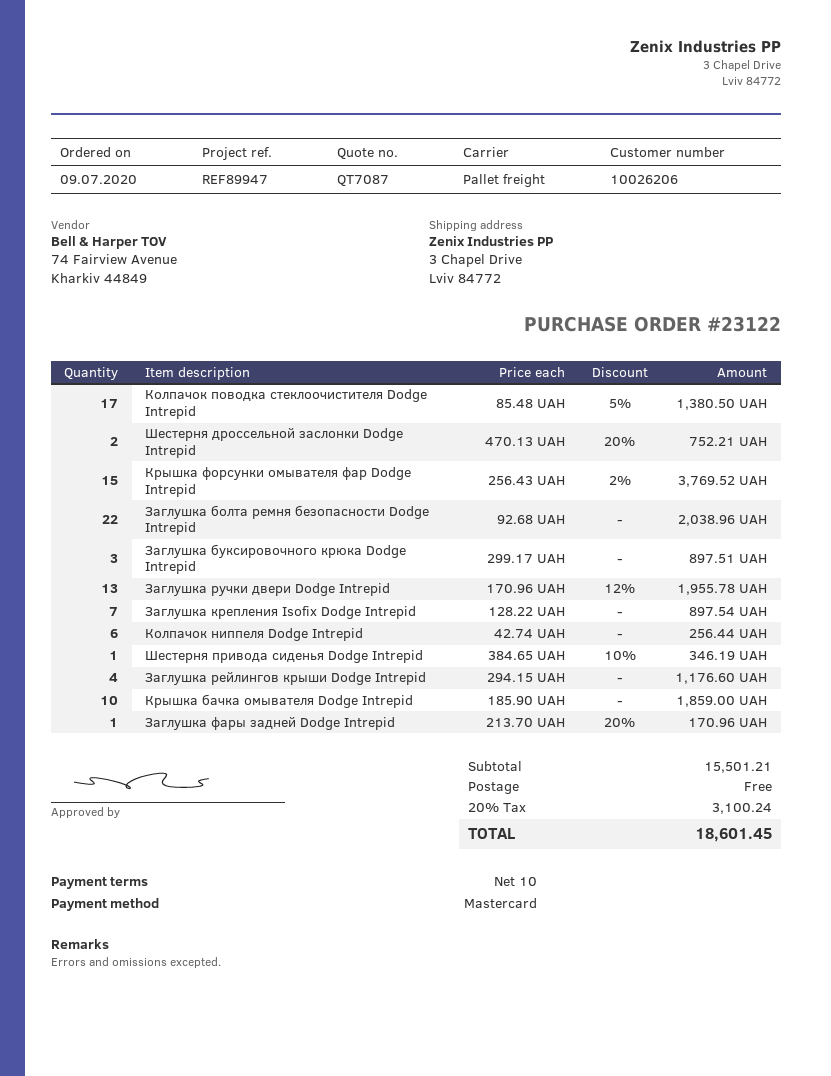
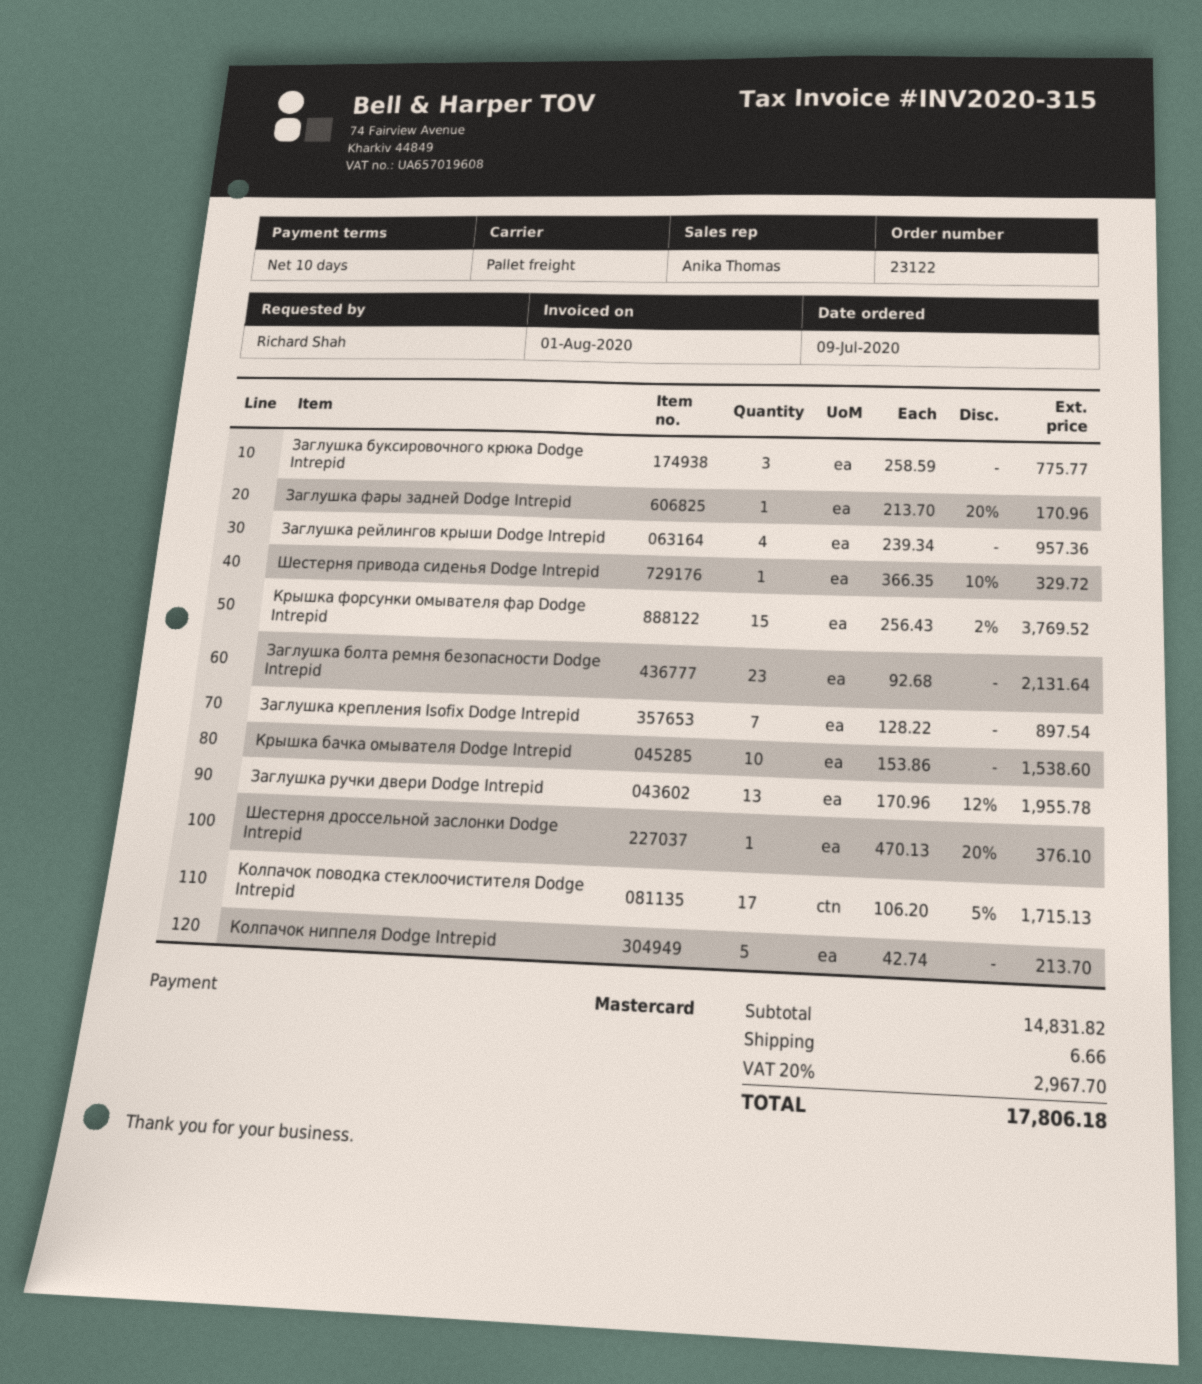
Колпачок поводка стеклоочистителя Dodge Intrepid: 17 x 85.48 - 5% = 1380.50 -> 17 x 106.20 - 5% = 1715.13
Шестерня дроссельной заслонки Dodge Intrepid: 2 x 470.13 - 20% = 752.21 -> 1 x 470.13 - 20% = 376.10
Заглушка болта ремня безопасности Dodge Intrepid: 22 x 92.68 = 2038.96 -> 23 x 92.68 = 2131.64
Заглушка буксировочного крюка Dodge Intrepid: 3 x 299.17 = 897.51 -> 3 x 258.59 = 775.77
Колпачок ниппеля Dodge Intrepid: 6 x 42.74 = 256.44 -> 5 x 42.74 = 213.70
Шестерня привода сиденья Dodge Intrepid: 1 x 384.65 - 10% = 346.19 -> 1 x 366.35 - 10% = 329.72
Заглушка рейлингов крыши Dodge Intrepid: 4 x 294.15 = 1176.60 -> 4 x 239.34 = 957.36
Крышка бачка омывателя Dodge Intrepid: 10 x 185.90 = 1859.00 -> 10 x 153.86 = 1538.60
subtotal: 15501.21 -> 14831.82
shipping: 0.00 -> 6.66
tax: 20% = 3100.24 -> 20% = 2967.70
total: 18601.45 -> 17806.18

